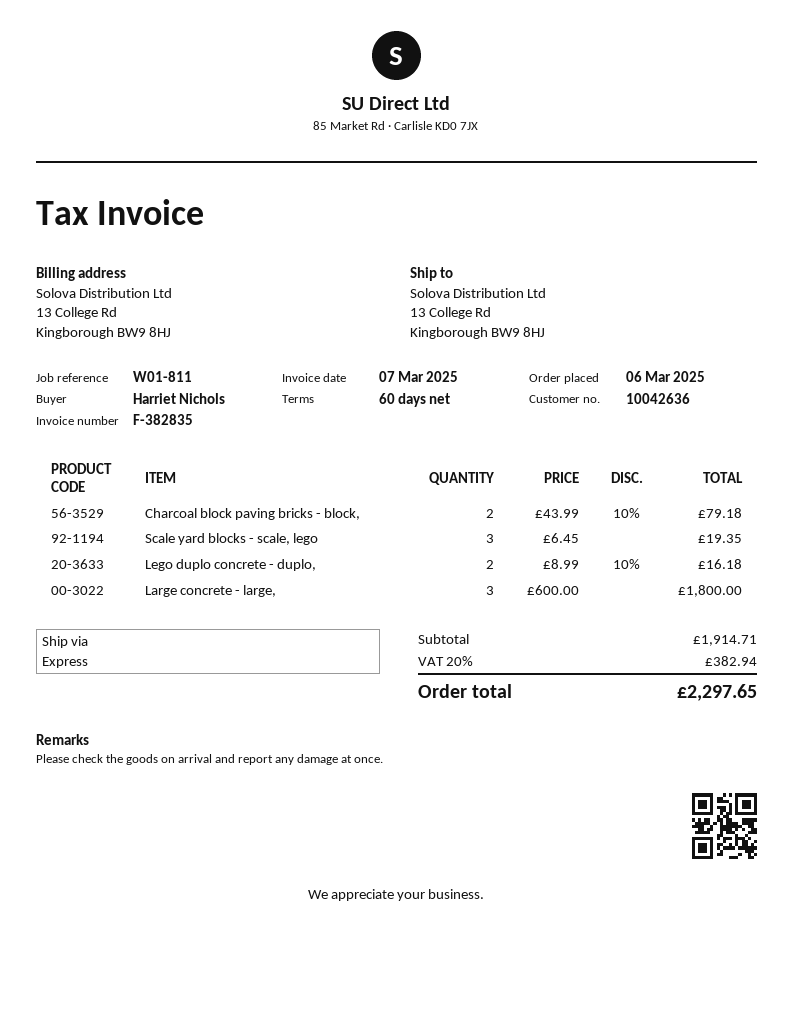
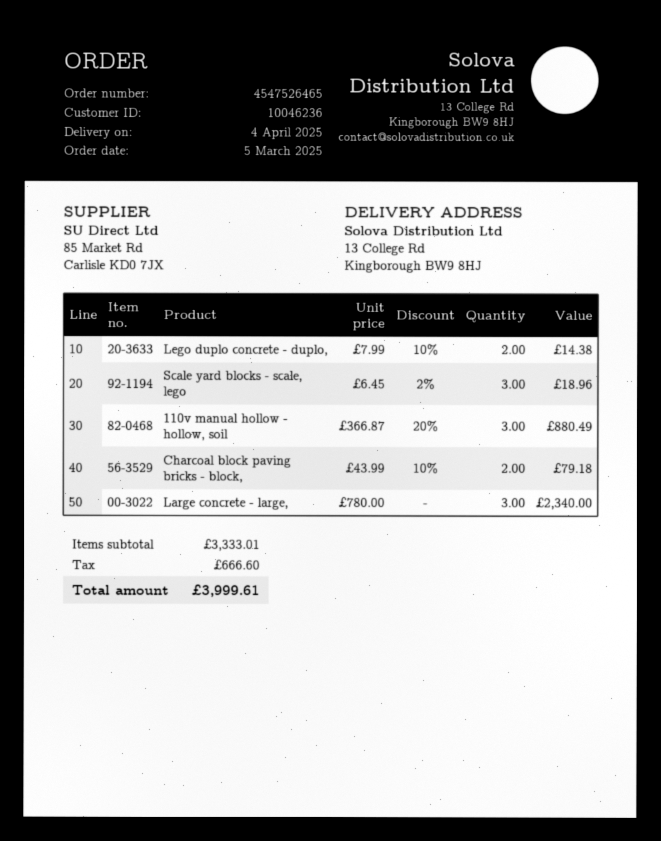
order date: 2025-03-06 -> 2025-03-05
customer number: 10042636 -> 10046236
Scale yard blocks - scale, lego: 3 x 6.45 = 19.35 -> 3 x 6.45 - 2% = 18.96
Lego duplo concrete - duplo,: 2 x 8.99 - 10% = 16.18 -> 2 x 7.99 - 10% = 14.38
Large concrete - large,: 3 x 600.00 = 1800.00 -> 3 x 780.00 = 2340.00
110v manual hollow - hollow, soil: none -> 3 x 366.87 - 20% = 880.49
subtotal: 1914.71 -> 3333.01
tax: 382.94 -> 666.60
total: 2297.65 -> 3999.61

